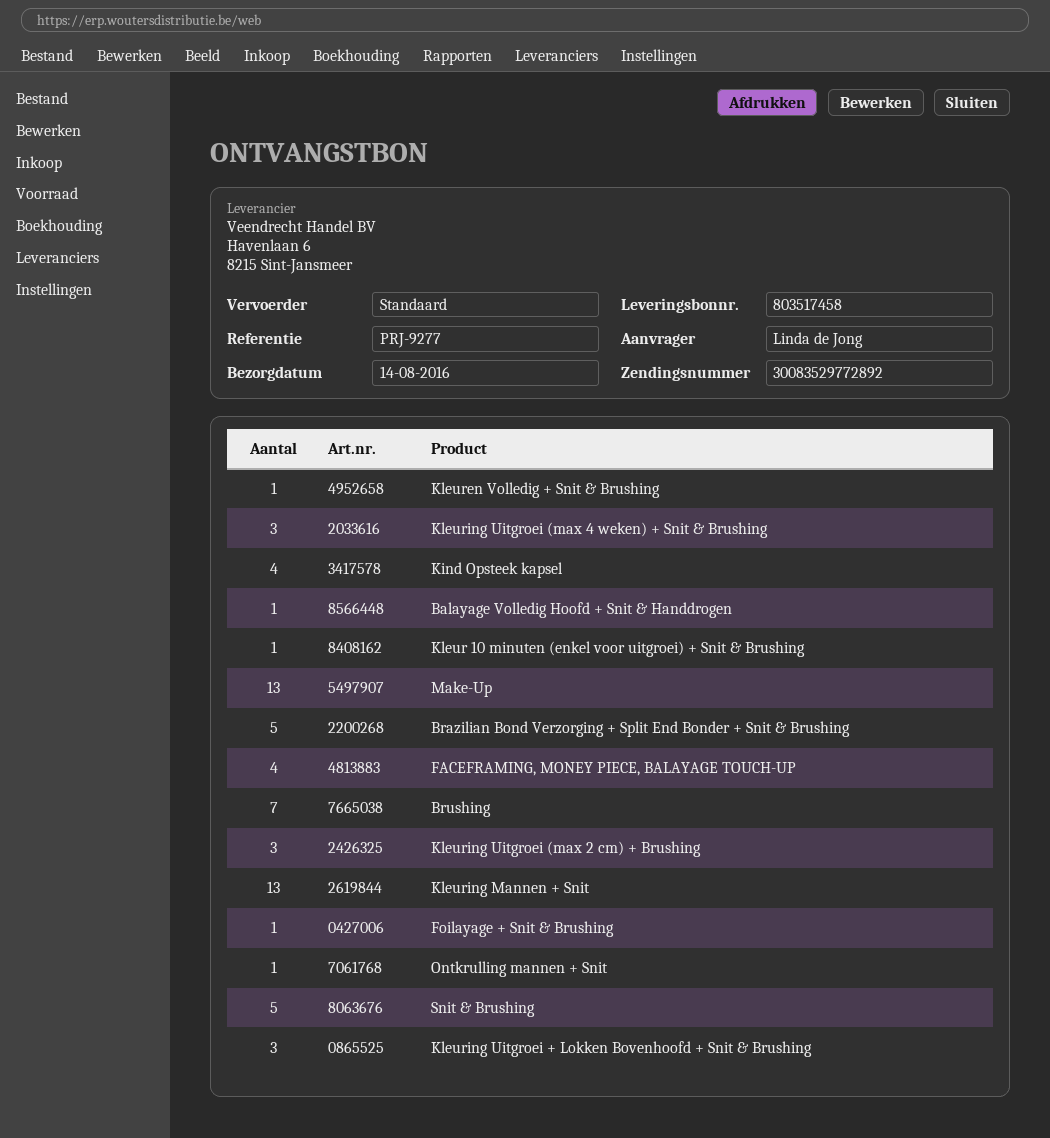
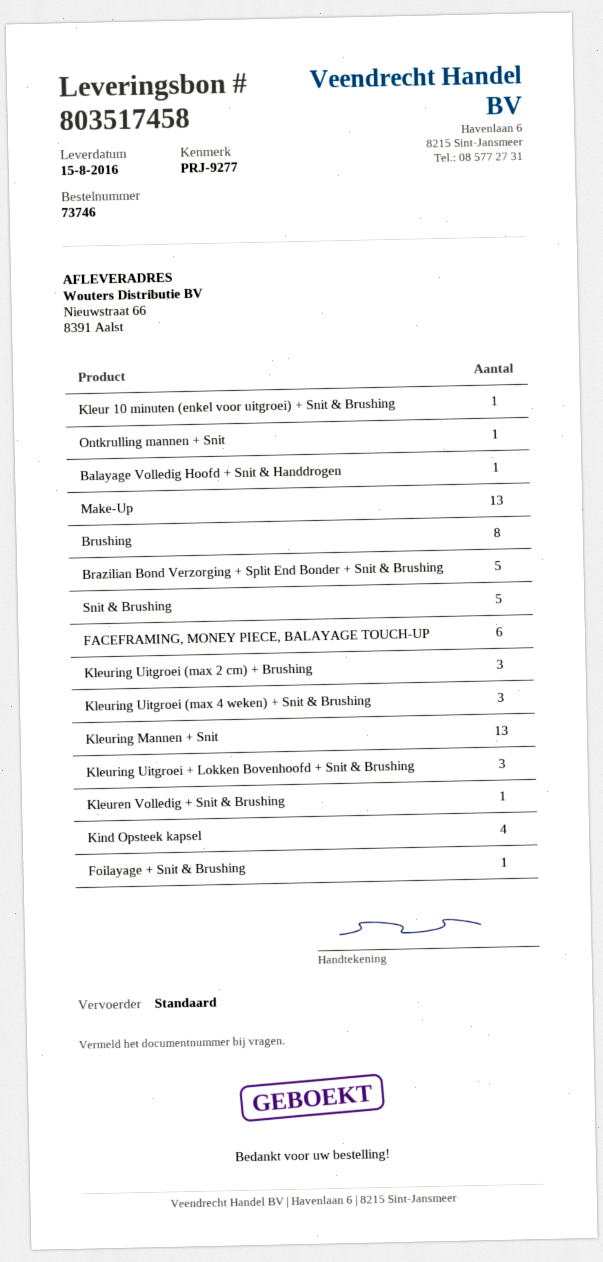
delivery date: 2016-08-14 -> 2016-08-15
FACEFRAMING, MONEY PIECE, BALAYAGE TOUCH-UP: 4 -> 6
Brushing: 7 -> 8

